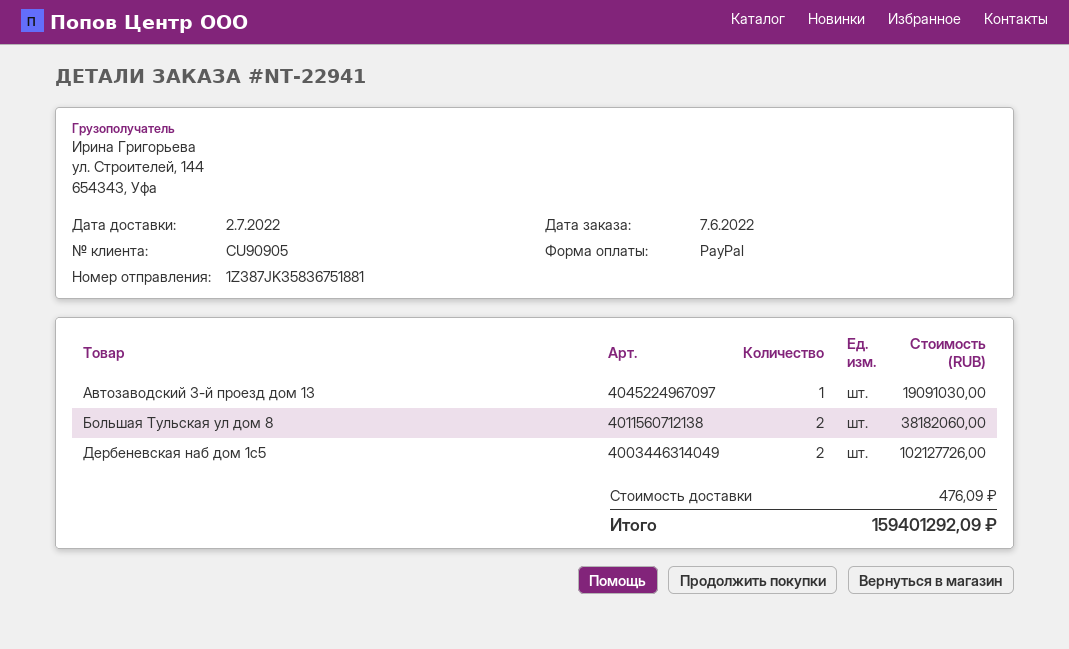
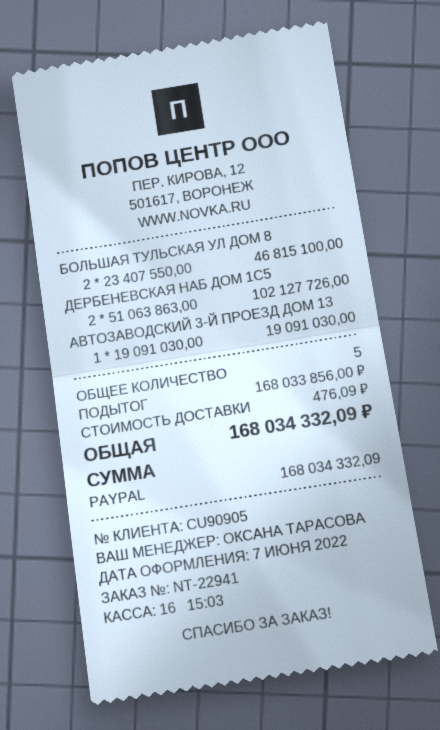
Большая Тульская ул дом 8: 2 for 38182060.00 -> 2 for 46815100.00
total: 159401292.09 -> 168034332.09

